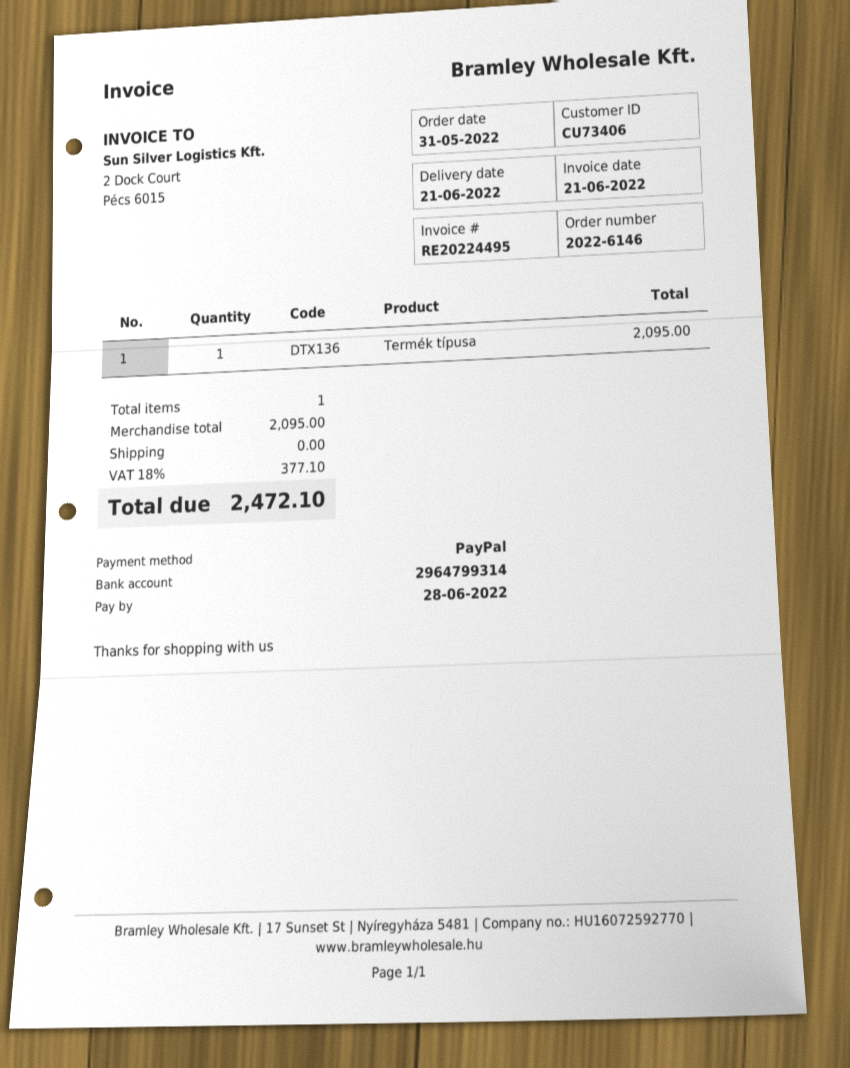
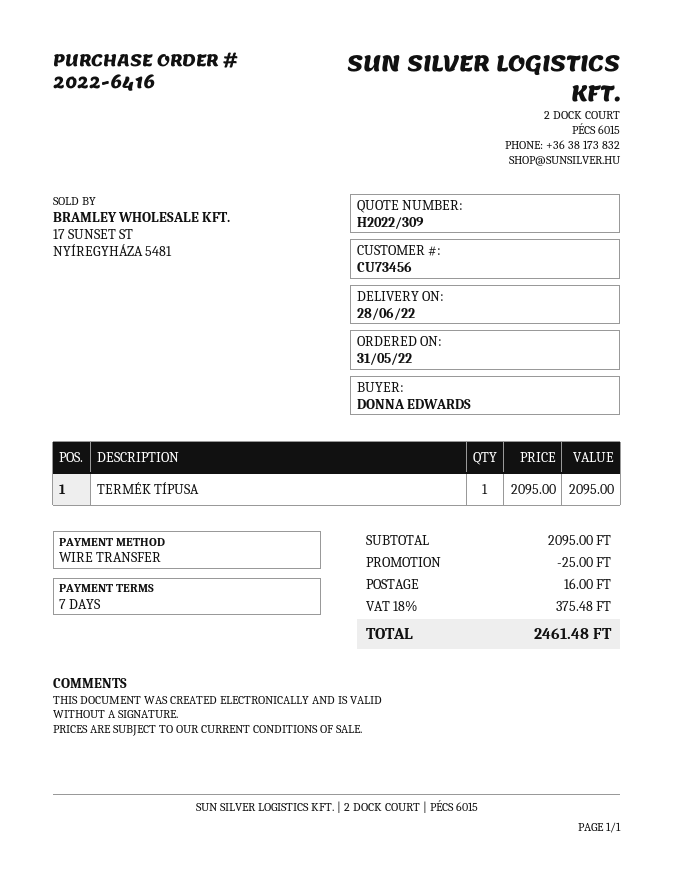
order number: 2022-6146 -> 2022-6416
delivery date: 2022-06-21 -> 2022-06-28
customer number: CU73406 -> CU73456
payment method: PayPal -> bank transfer
discount: none -> 25.00
shipping: 0.00 -> 16.00
tax: 18% = 377.10 -> 18% = 375.48
total: 2472.10 -> 2461.48

